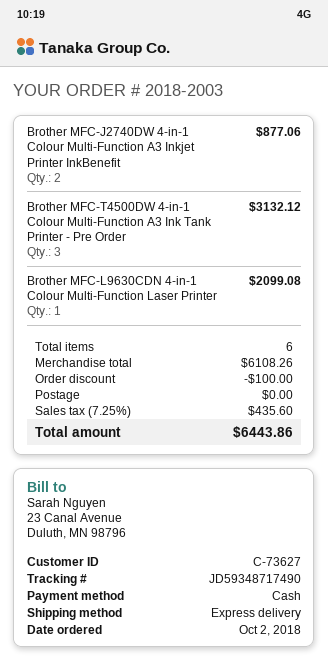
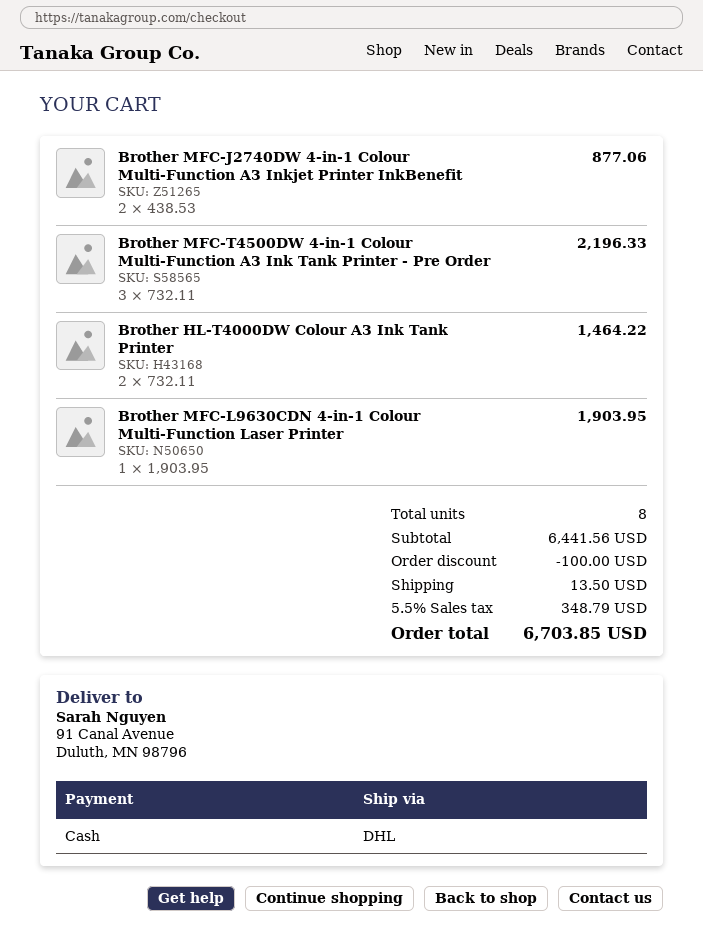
shipping method: express -> DHL
Brother MFC-T4500DW 4-in-1 Colour Multi-Function A3 Ink Tank Printer - Pre Order: 3 for 3132.12 -> 3 for 2196.33
Brother MFC-L9630CDN 4-in-1 Colour Multi-Function Laser Printer: 1 for 2099.08 -> 1 for 1903.95
Brother HL-T4000DW Colour A3 Ink Tank Printer: none -> 2 for 1464.22
total quantity: 6 -> 8
subtotal: 6108.26 -> 6441.56
shipping: 0.00 -> 13.50
tax: 7.25% = 435.60 -> 5.5% = 348.79
total: 6443.86 -> 6703.85

